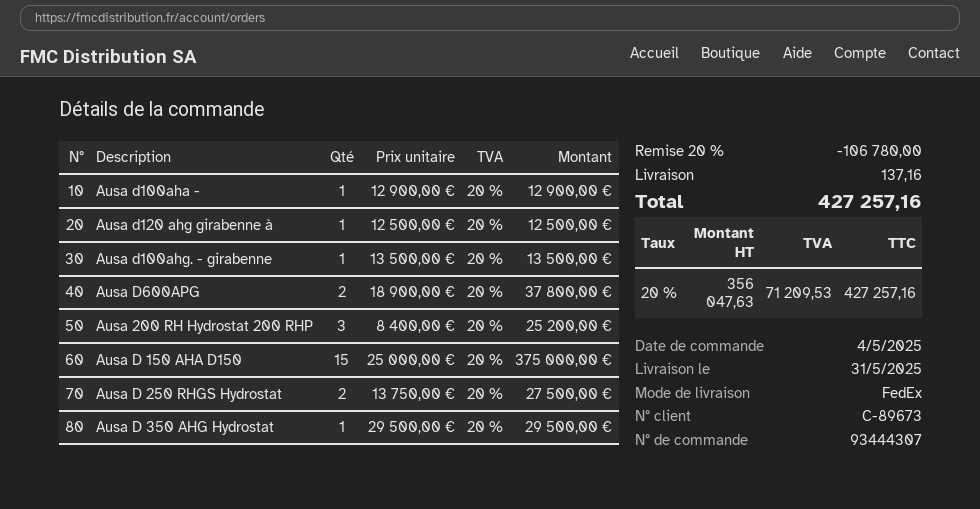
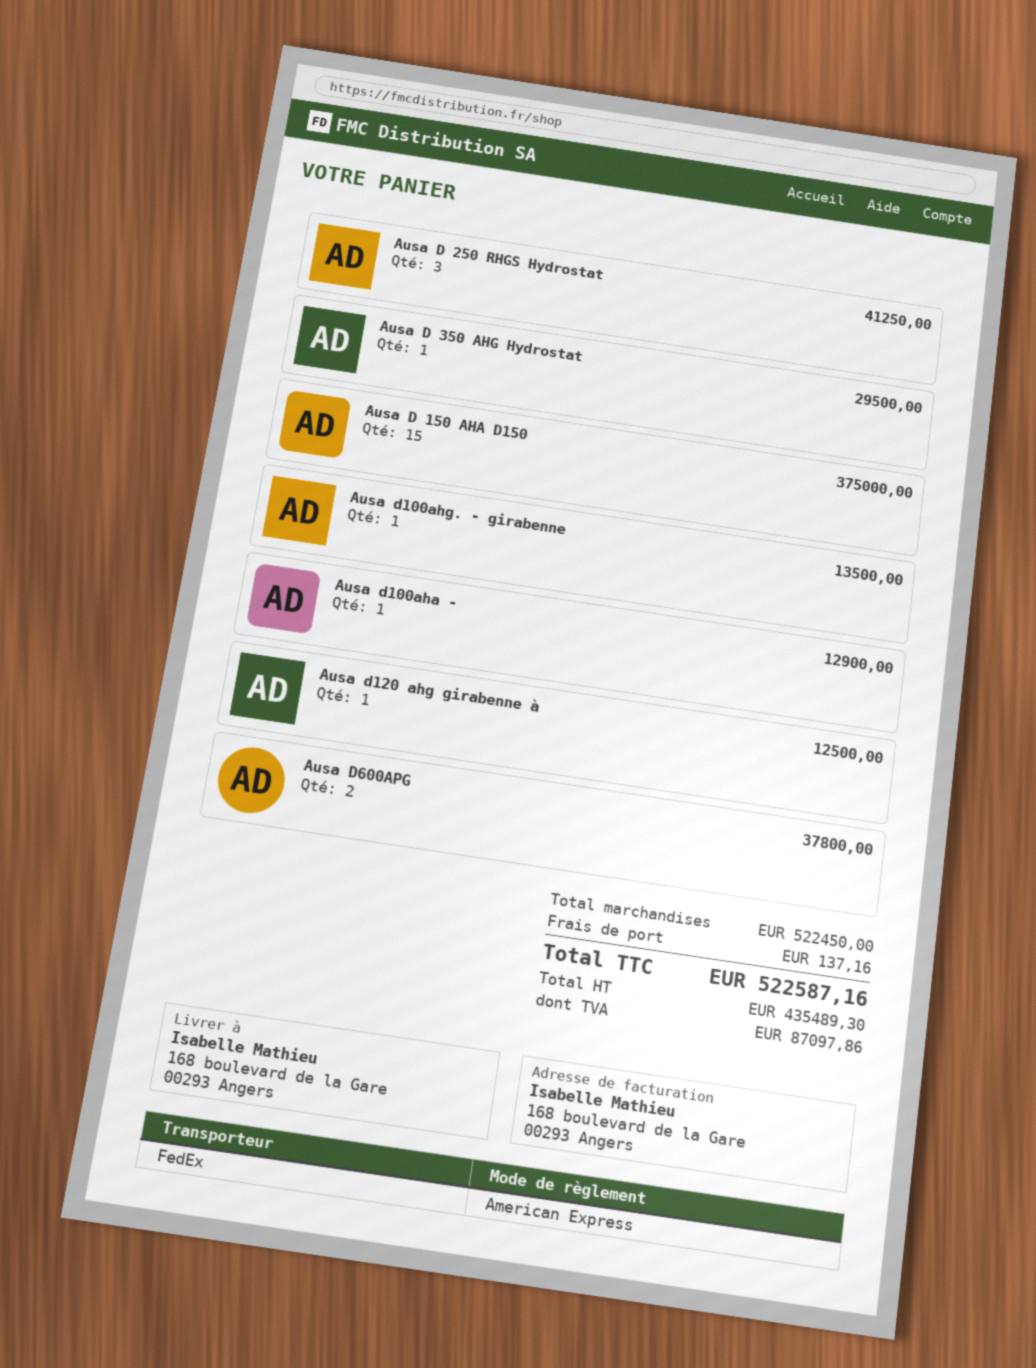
Ausa 200 RH Hydrostat 200 RHP: 3 for 25200.00 -> none
Ausa D 250 RHGS Hydrostat: 2 for 27500.00 -> 3 for 41250.00
discount: 20% = 106780.00 -> none
net: 356047.63 -> 435489.30
tax: 71209.53 -> 87097.86
total: 427257.16 -> 522587.16

